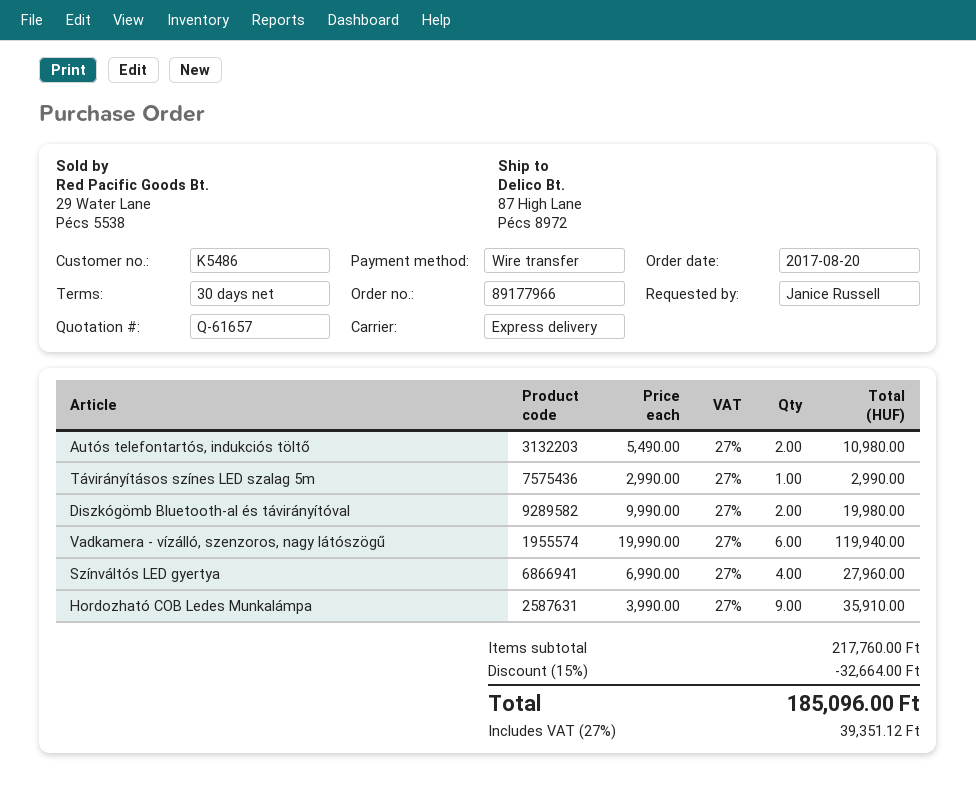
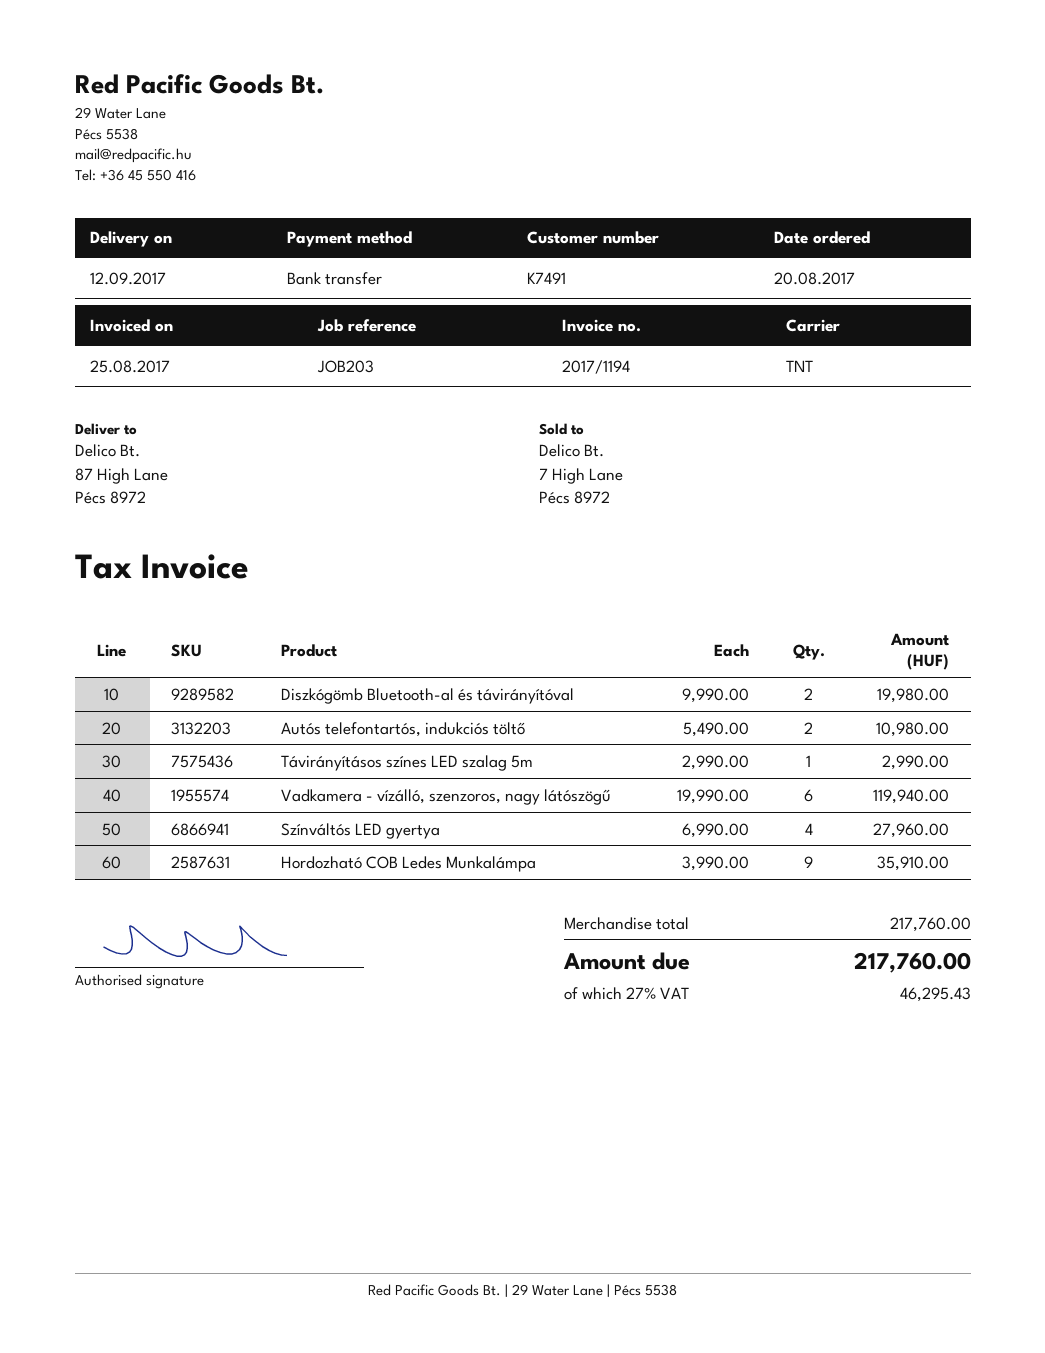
customer number: K5486 -> K7491
shipping method: express -> TNT
discount: 15% = 32664.00 -> none
tax: 27% = 39351.12 -> 27% = 46295.43
total: 185096.00 -> 217760.00

